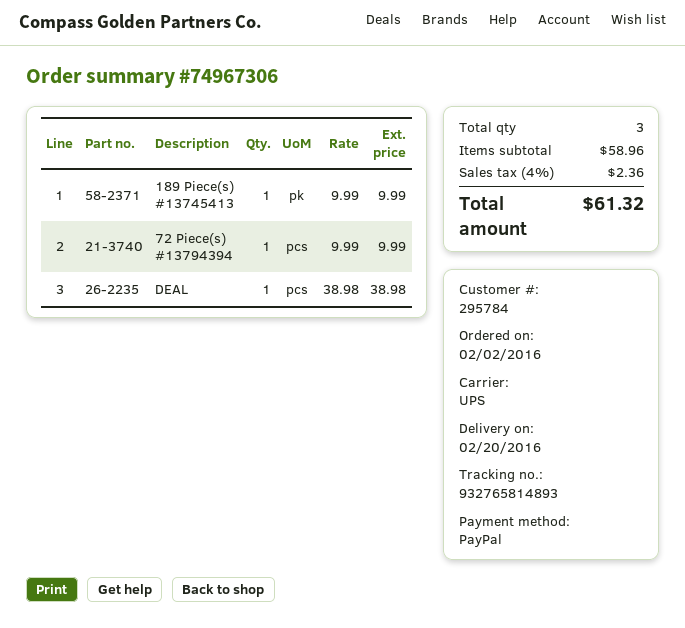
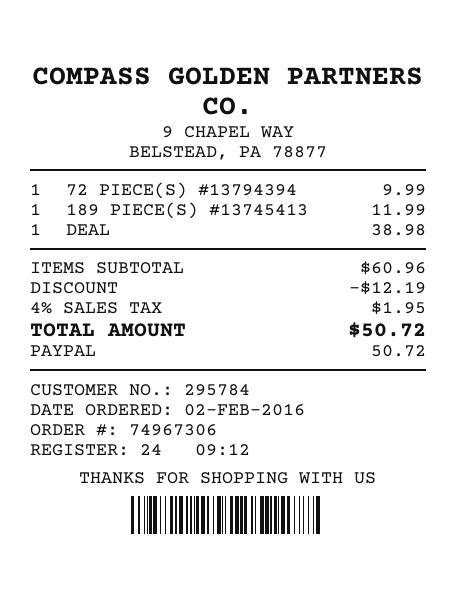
189 Piece(s) #13745413: 1 for 9.99 -> 1 for 11.99
subtotal: 58.96 -> 60.96
discount: none -> 12.19
tax: 4% = 2.36 -> 4% = 1.95
total: 61.32 -> 50.72

